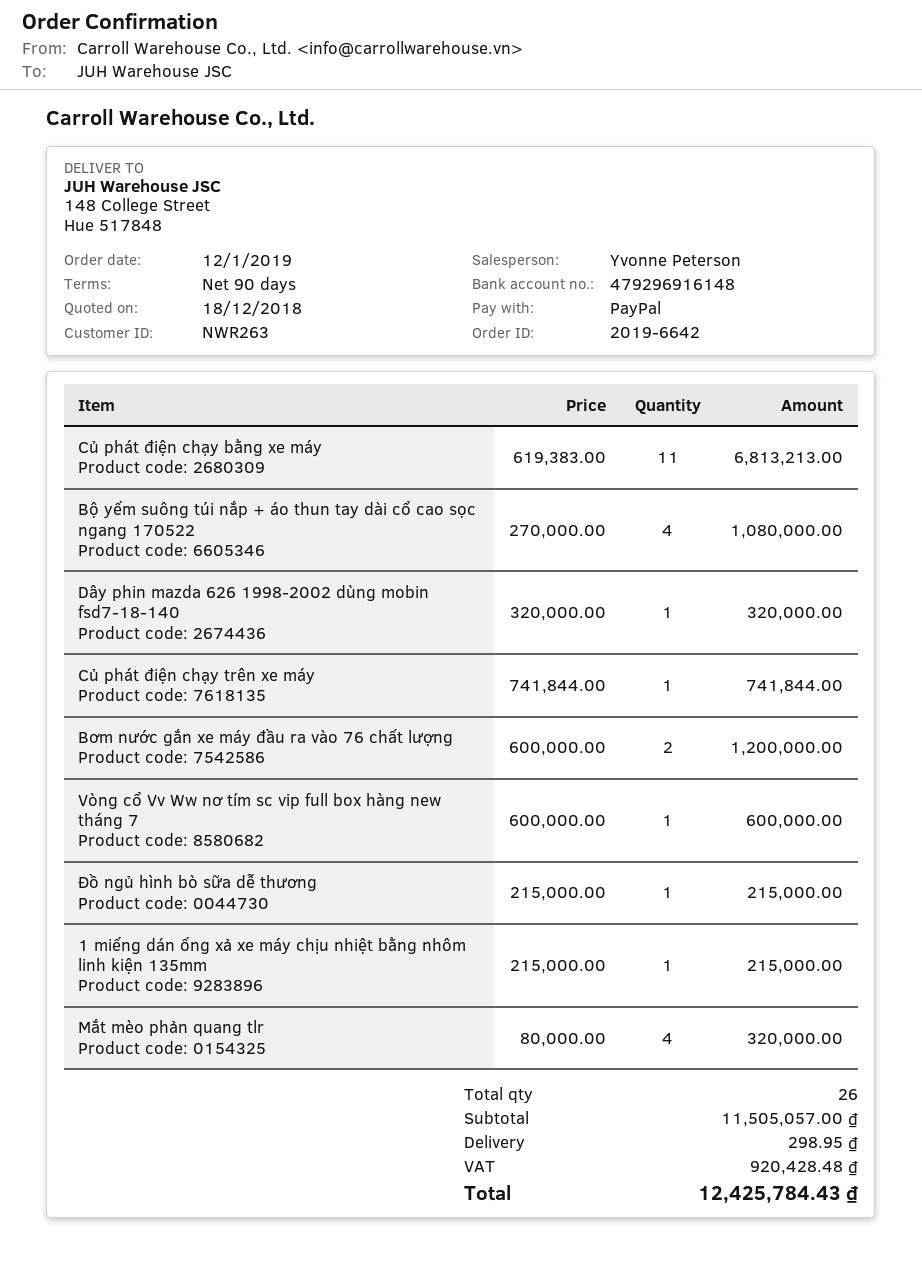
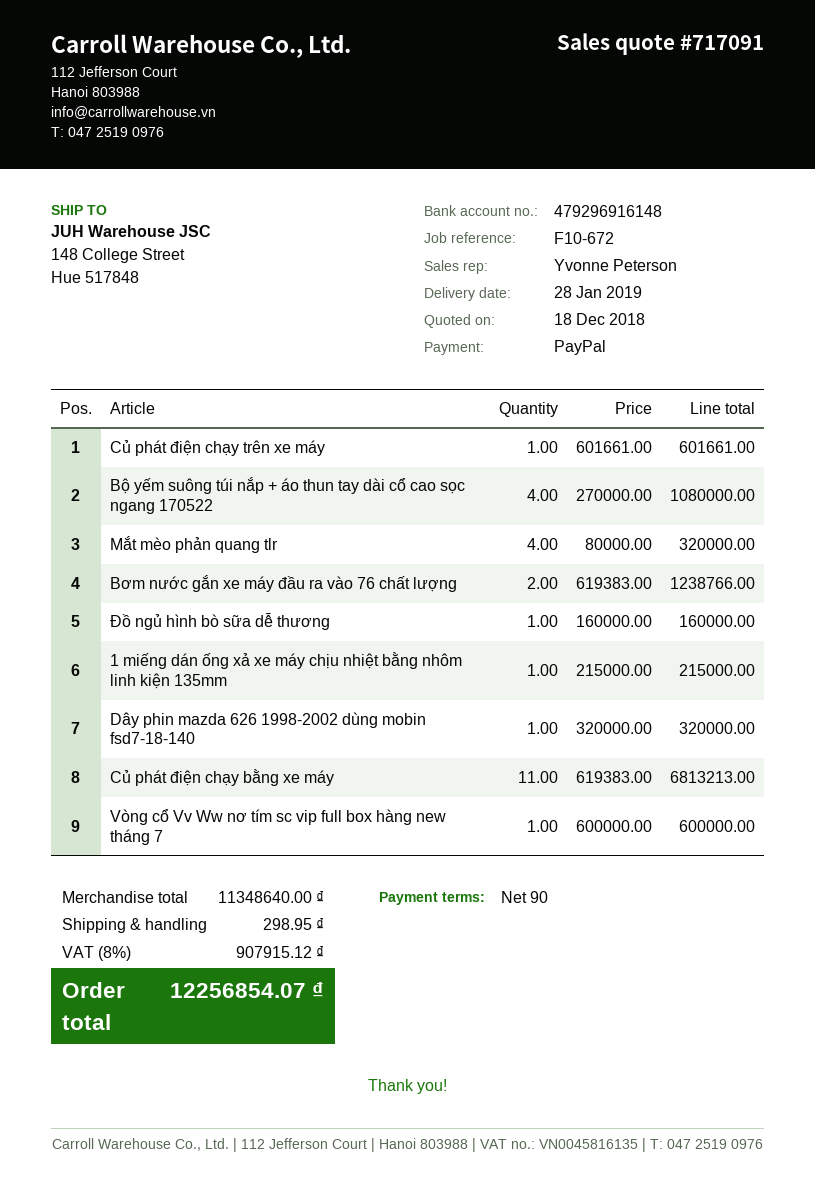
Củ phát điện chạy trên xe máy: 1 x 741844.00 = 741844.00 -> 1 x 601661.00 = 601661.00
Bơm nước gắn xe máy đầu ra vào 76 chất lượng: 2 x 600000.00 = 1200000.00 -> 2 x 619383.00 = 1238766.00
Đồ ngủ hình bò sữa dễ thương: 1 x 215000.00 = 215000.00 -> 1 x 160000.00 = 160000.00
subtotal: 11505057.00 -> 11348640.00
tax: 920428.48 -> 907915.12
total: 12425784.43 -> 12256854.07

